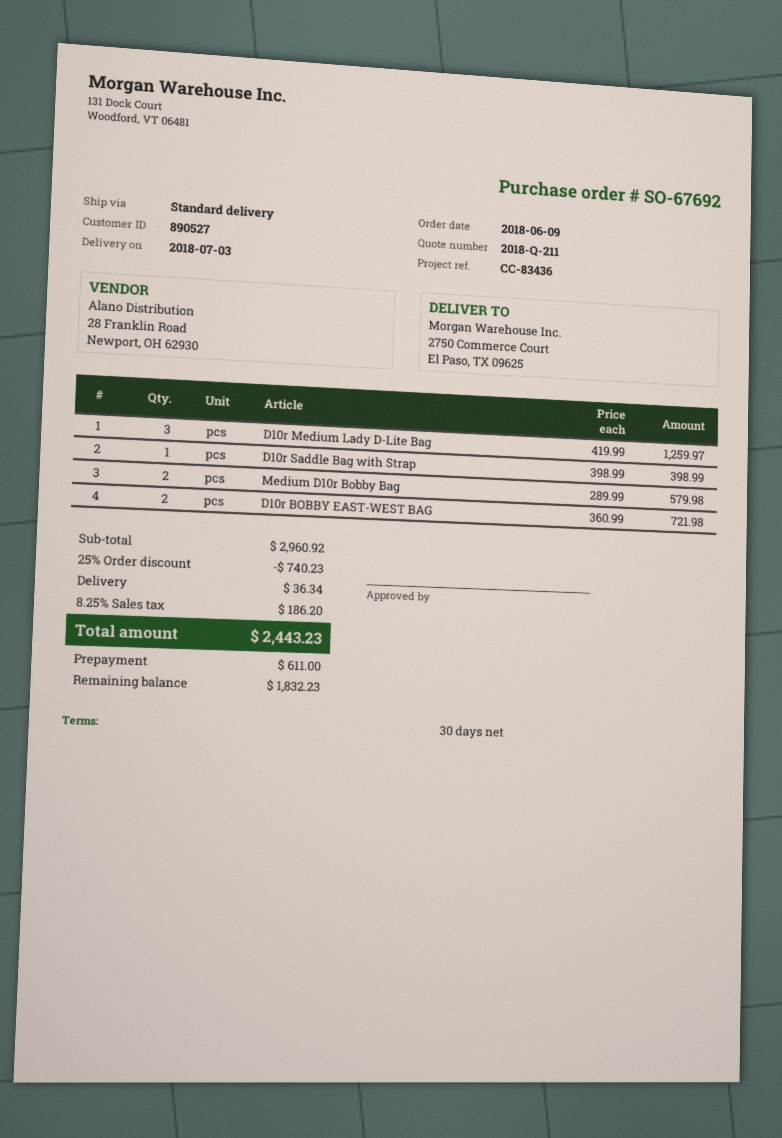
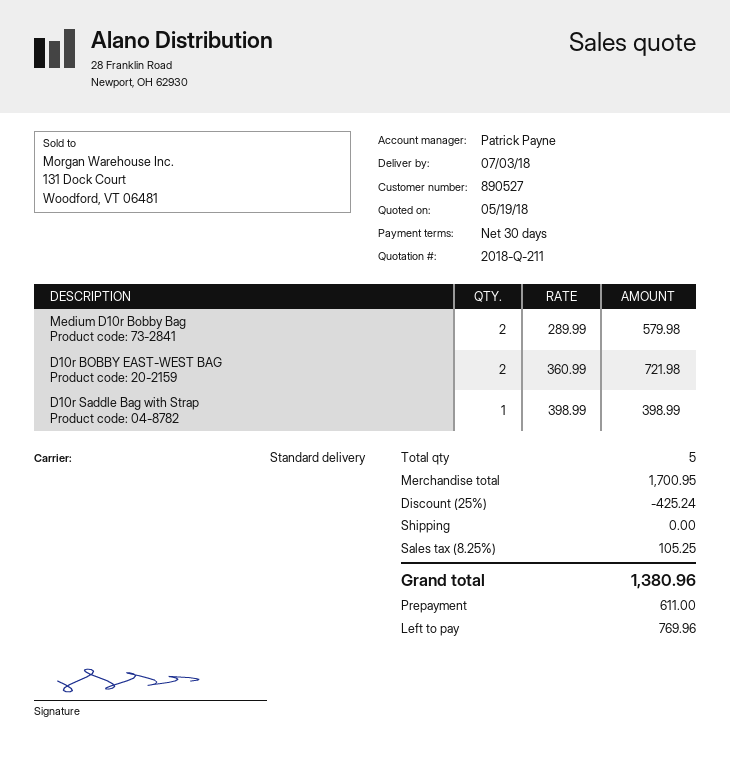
D10r Medium Lady D-Lite Bag: 3 x 419.99 = 1259.97 -> none
subtotal: 2960.92 -> 1700.95
discount: 25% = 740.23 -> 25% = 425.24
shipping: 36.34 -> 0.00
tax: 8.25% = 186.20 -> 8.25% = 105.25
total: 2443.23 -> 1380.96
balance: 1832.23 -> 769.96

